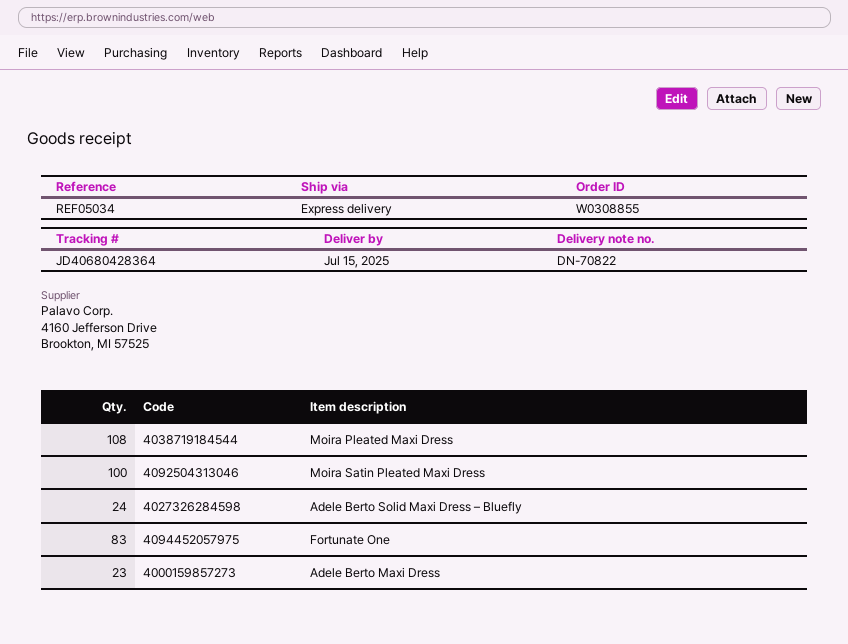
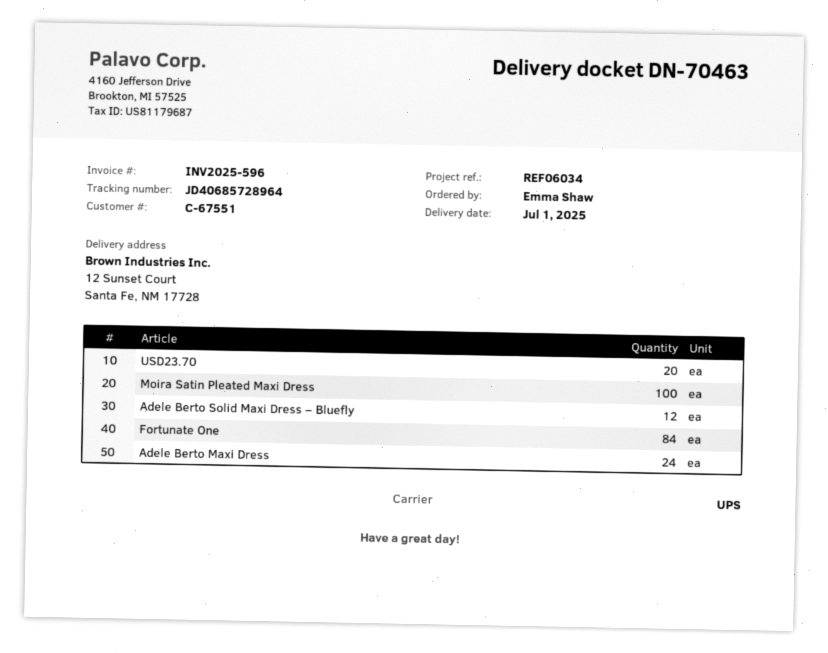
delivery note number: DN-70822 -> DN-70463
delivery date: 2025-07-15 -> 2025-07-01
reference: REF05034 -> REF06034
shipping method: express -> UPS
tracking number: JD40680428364 -> JD40685728964
Moira Pleated Maxi Dress: 108 -> none
Adele Berto Solid Maxi Dress – Bluefly: 24 -> 12
Fortunate One: 83 -> 84
Adele Berto Maxi Dress: 23 -> 24
USD23.70: none -> 20

